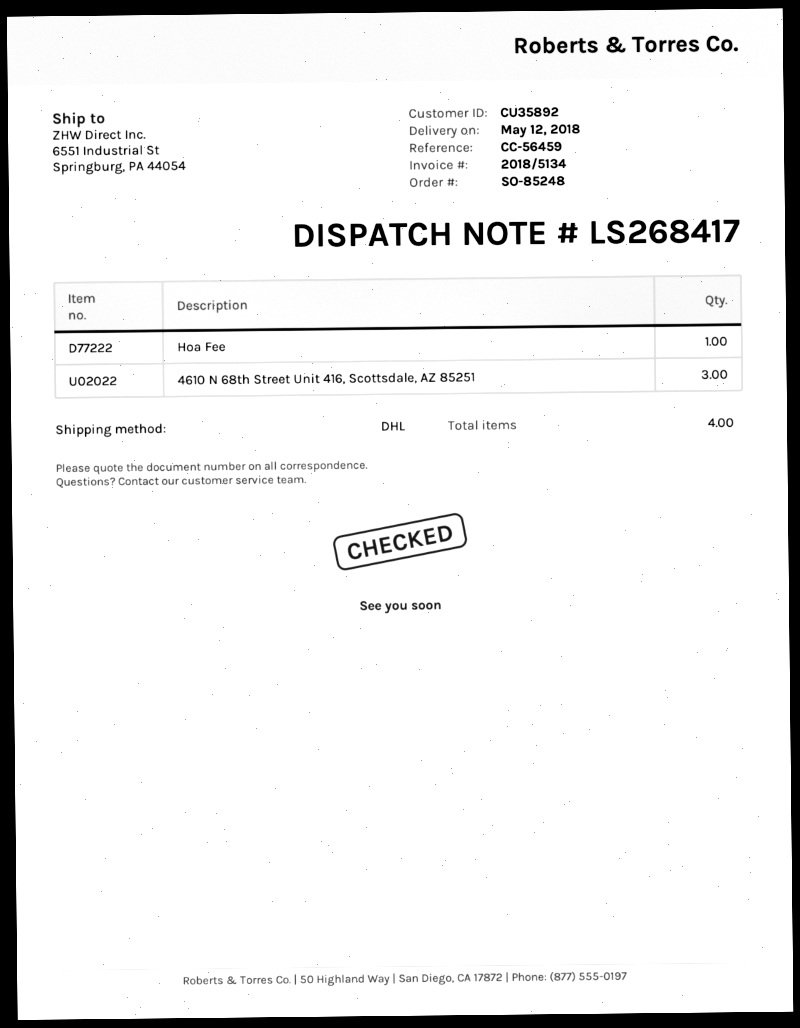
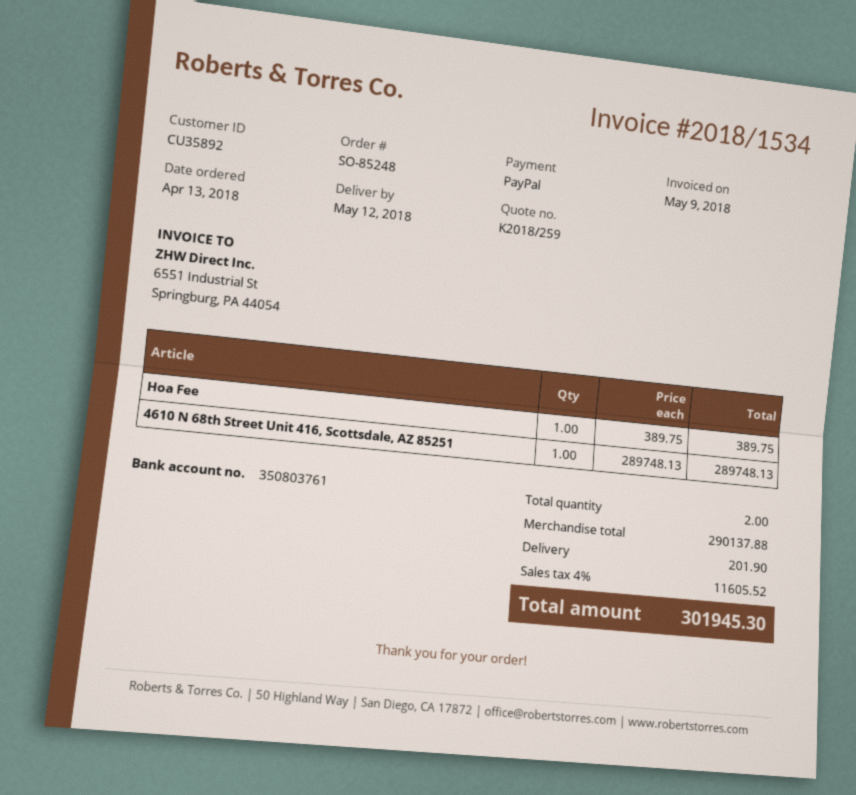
invoice number: 2018/5134 -> 2018/1534
4610 N 68th Street Unit 416, Scottsdale, AZ 85251: 3 -> 1
total quantity: 4 -> 2

